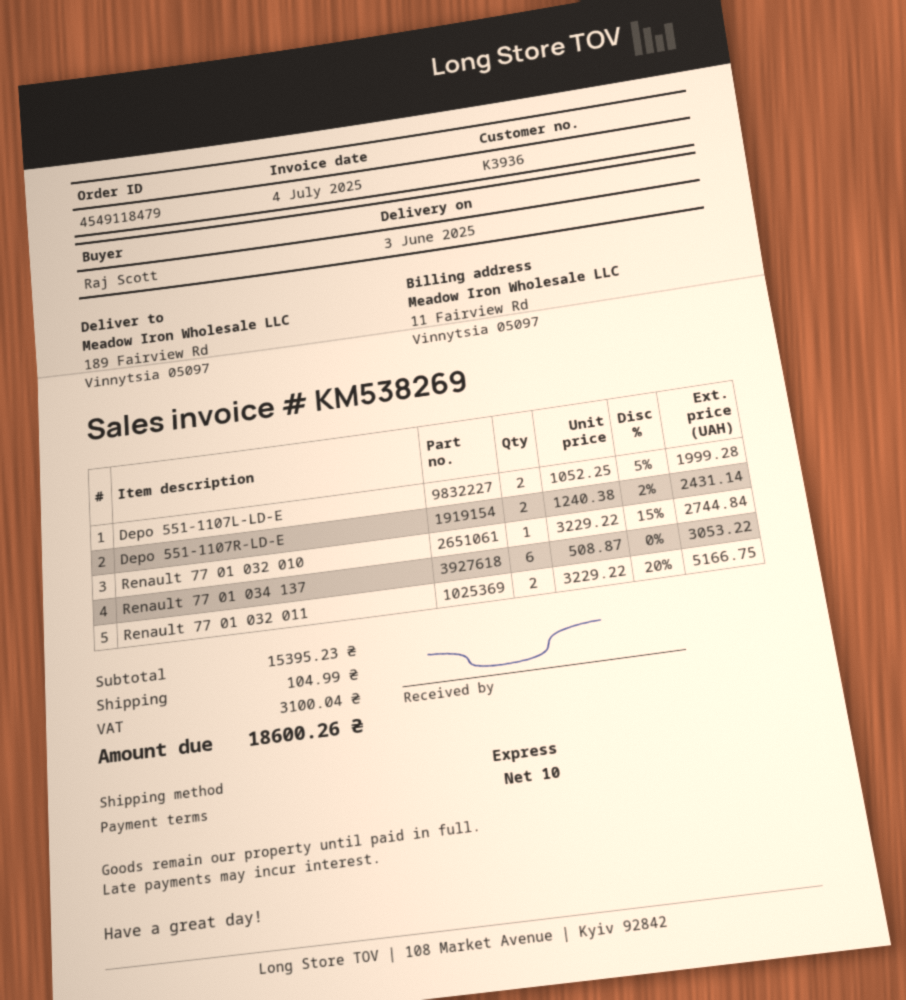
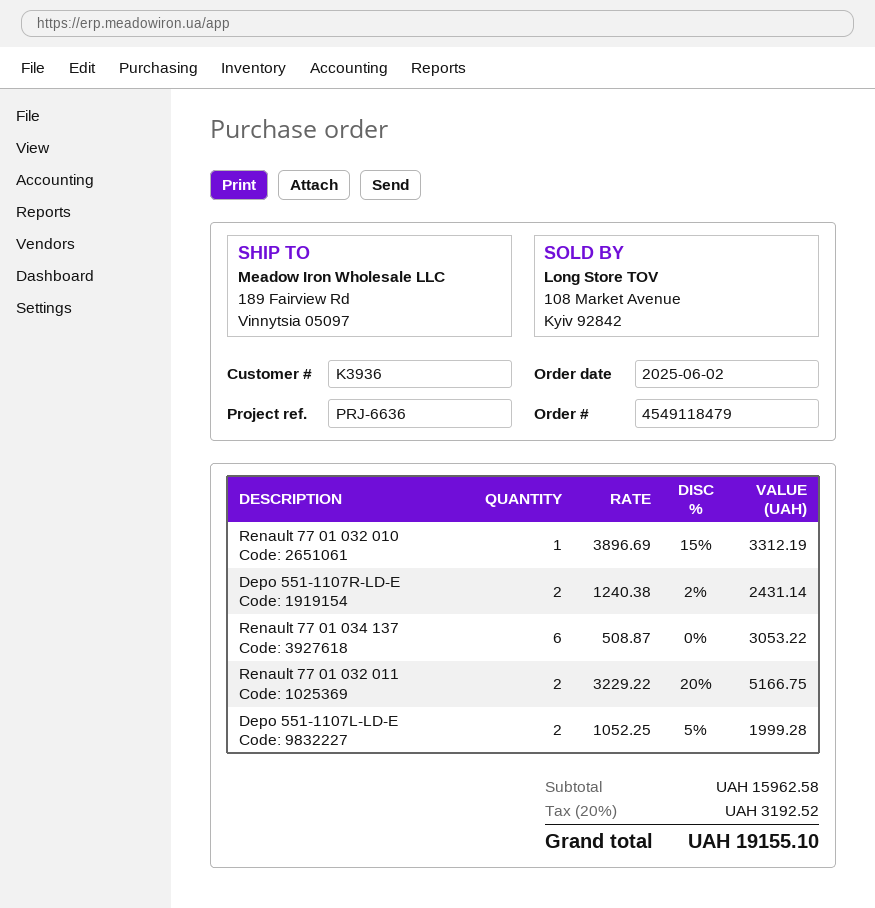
Renault 77 01 032 010: 1 x 3229.22 - 15% = 2744.84 -> 1 x 3896.69 - 15% = 3312.19
subtotal: 15395.23 -> 15962.58
shipping: 104.99 -> none
tax: 3100.04 -> 3192.52
total: 18600.26 -> 19155.10

